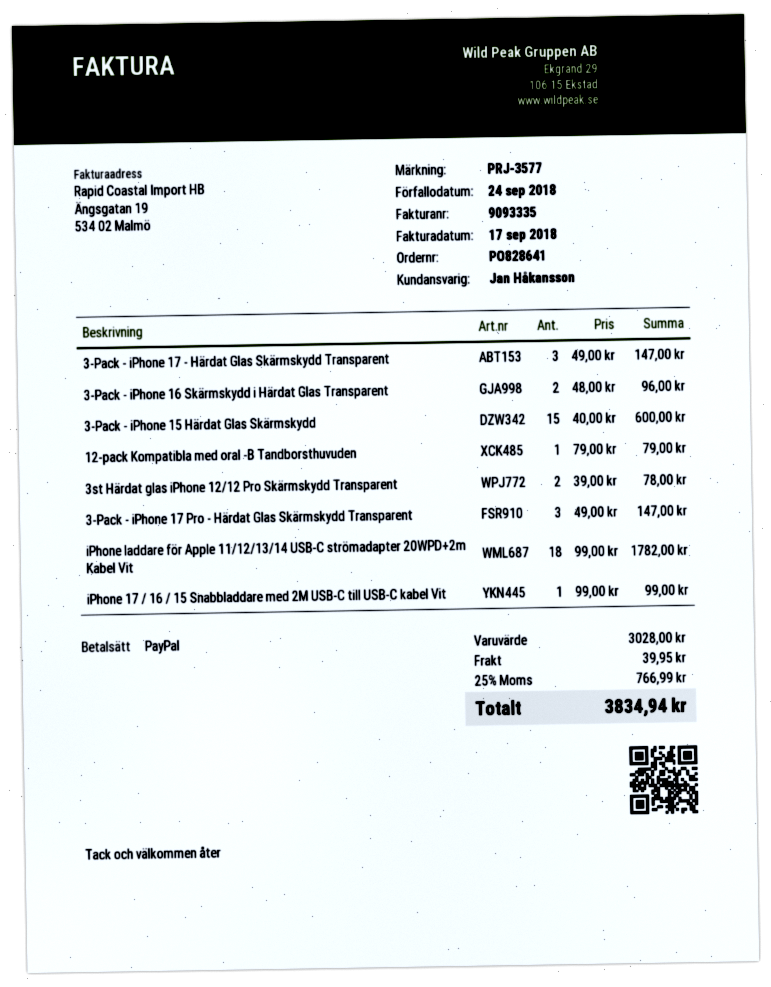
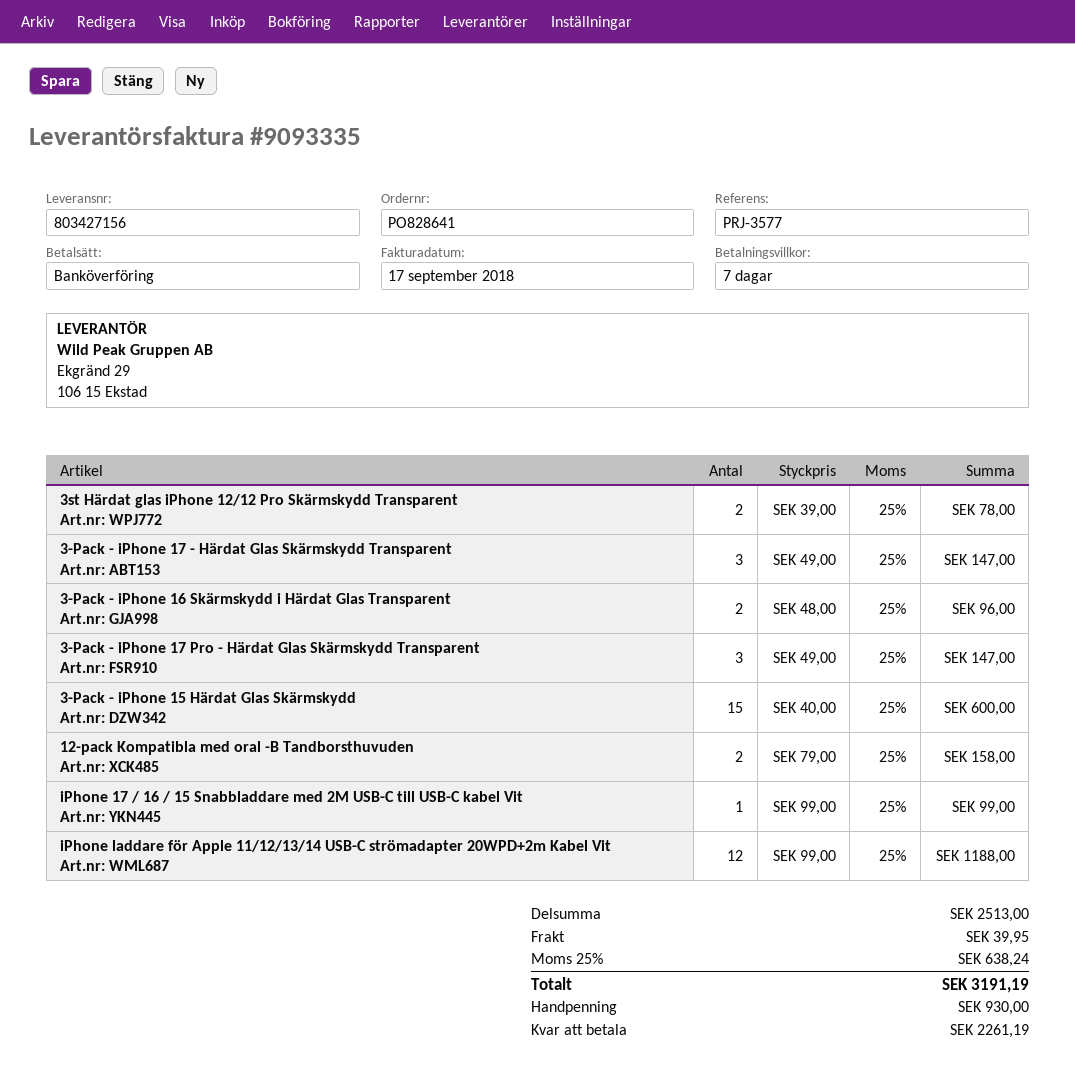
payment method: PayPal -> bank transfer
12-pack Kompatibla med oral -B Tandborsthuvuden: 1 x 79.00 = 79.00 -> 2 x 79.00 = 158.00
iPhone laddare för Apple 11/12/13/14 USB-C strömadapter 20WPD+2m Kabel Vit: 18 x 99.00 = 1782.00 -> 12 x 99.00 = 1188.00
subtotal: 3028.00 -> 2513.00
tax: 25% = 766.99 -> 25% = 638.24
total: 3834.94 -> 3191.19

